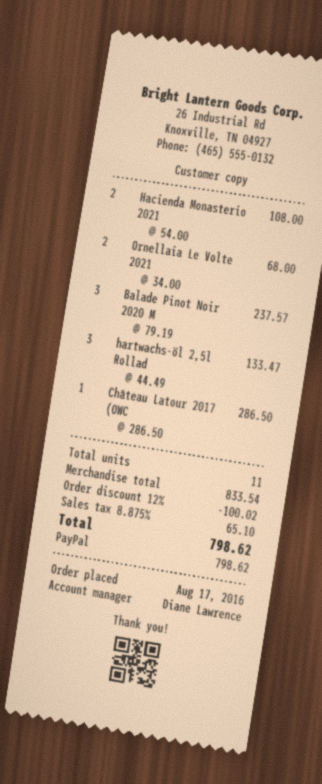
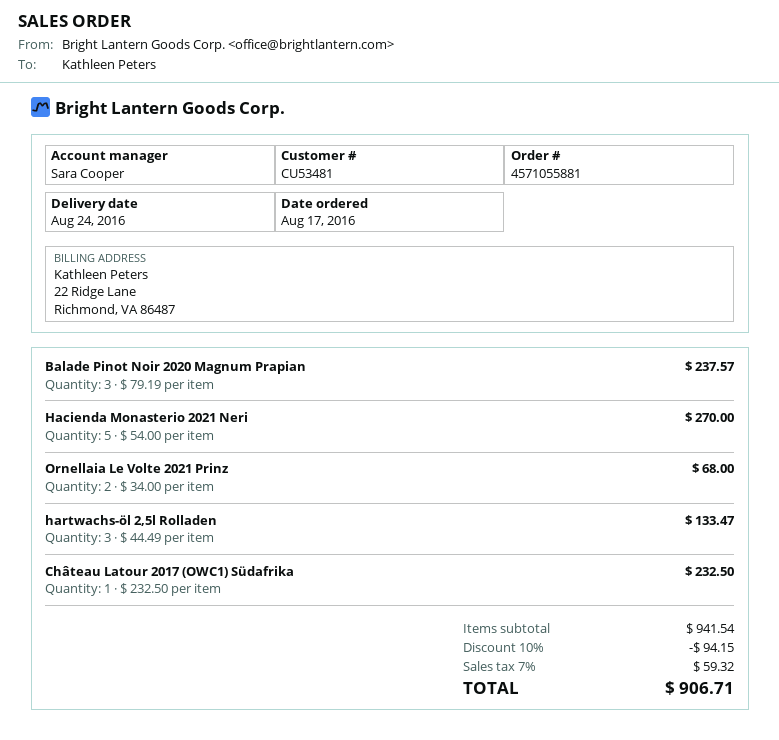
sales rep: Diane Lawrence -> Sara Cooper
Hacienda Monasterio 2021: 2 x 54.00 = 108.00 -> 5 x 54.00 = 270.00
Château Latour 2017 (OWC: 1 x 286.50 = 286.50 -> 1 x 232.50 = 232.50
subtotal: 833.54 -> 941.54
discount: 12% = 100.02 -> 10% = 94.15
tax: 8.875% = 65.10 -> 7% = 59.32
total: 798.62 -> 906.71

